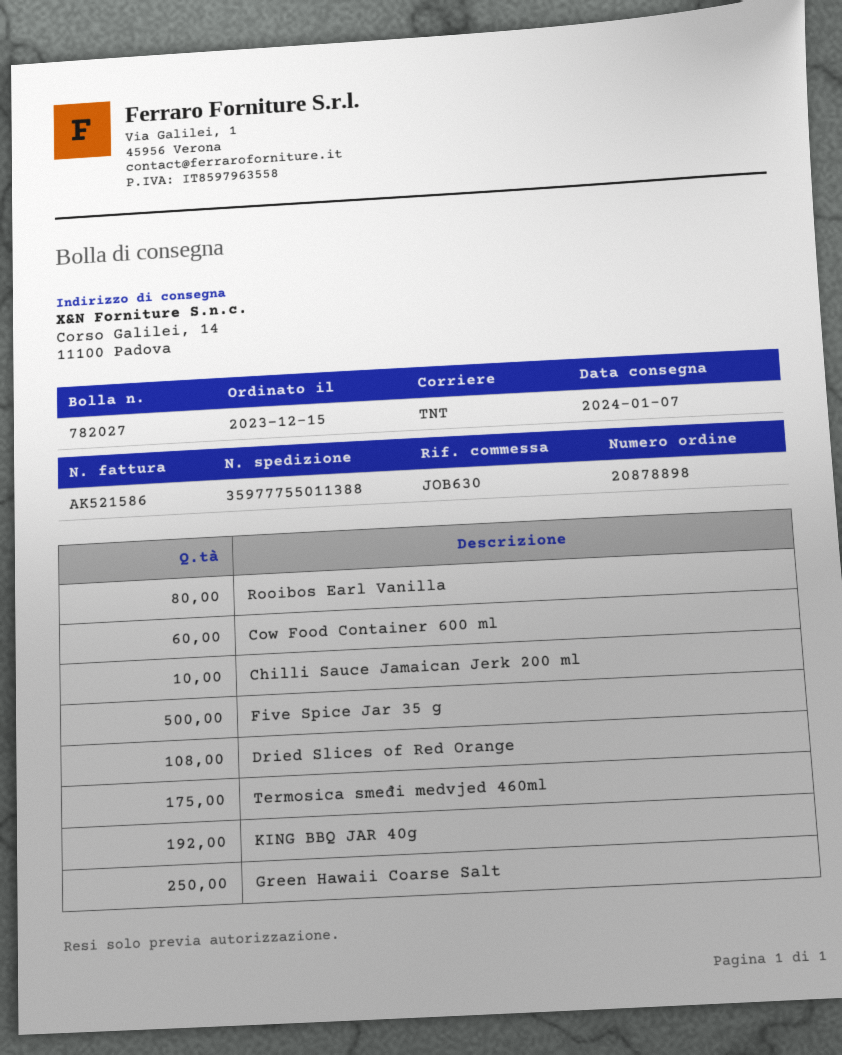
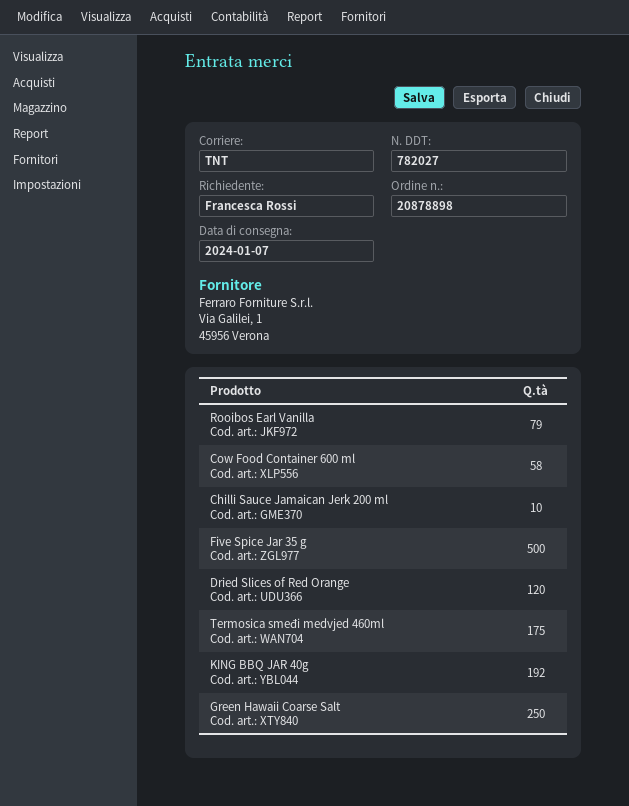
Rooibos Earl Vanilla: 80 -> 79
Cow Food Container 600 ml: 60 -> 58
Dried Slices of Red Orange: 108 -> 120

